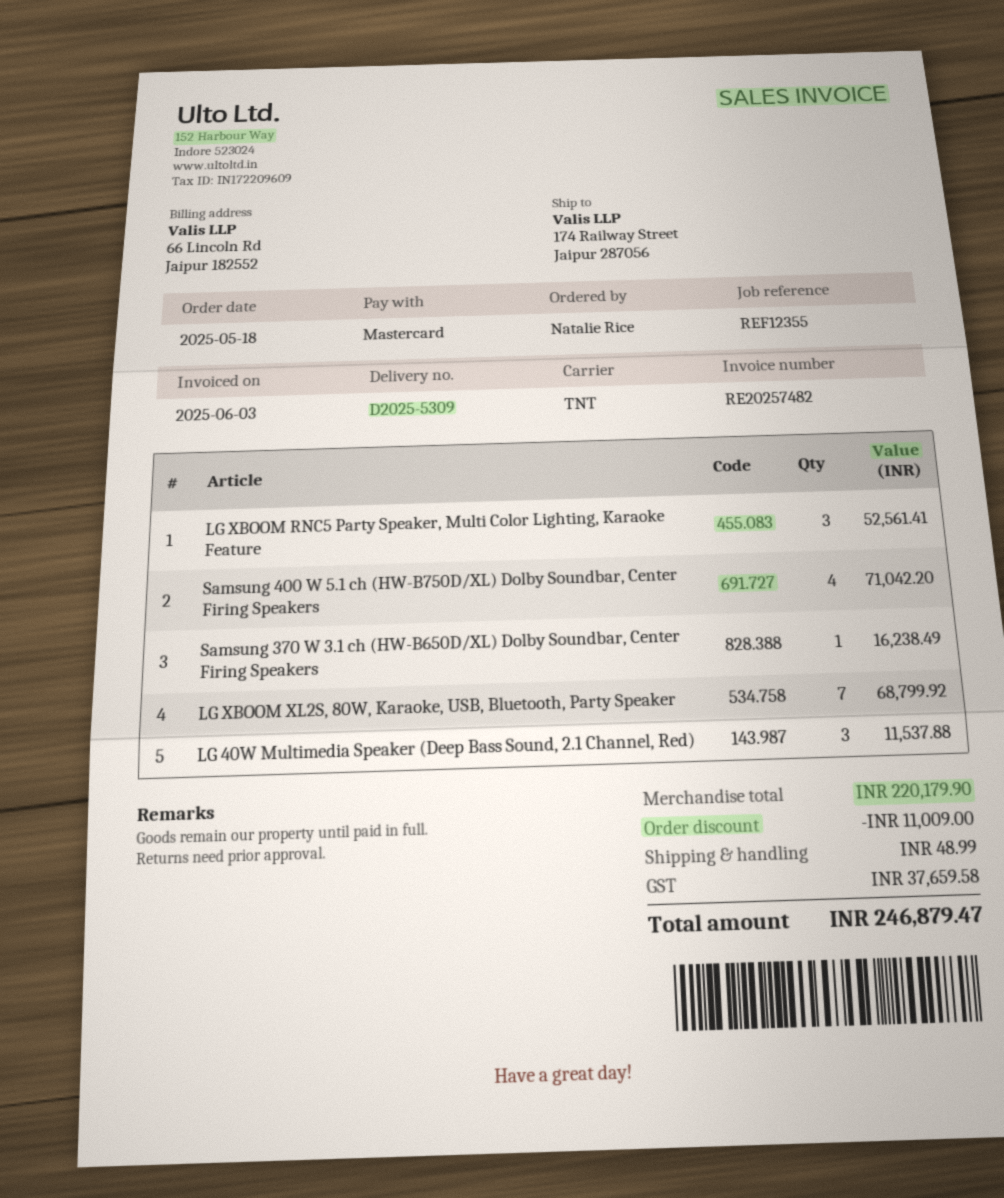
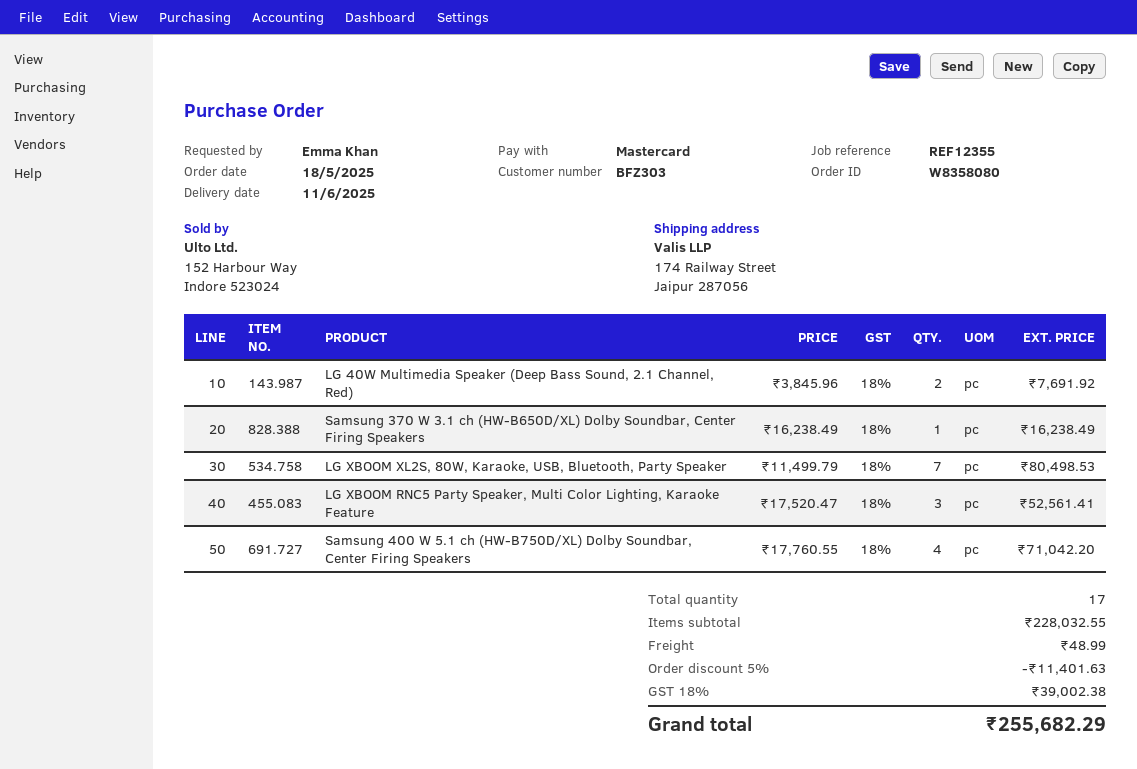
ordered by: Natalie Rice -> Emma Khan
LG XBOOM XL2S, 80W, Karaoke, USB, Bluetooth, Party Speaker: 7 for 68799.92 -> 7 for 80498.53
LG 40W Multimedia Speaker (Deep Bass Sound, 2.1 Channel, Red): 3 for 11537.88 -> 2 for 7691.92
subtotal: 220179.90 -> 228032.55
discount: 11009.00 -> 11401.63
tax: 37659.58 -> 39002.38
total: 246879.47 -> 255682.29

